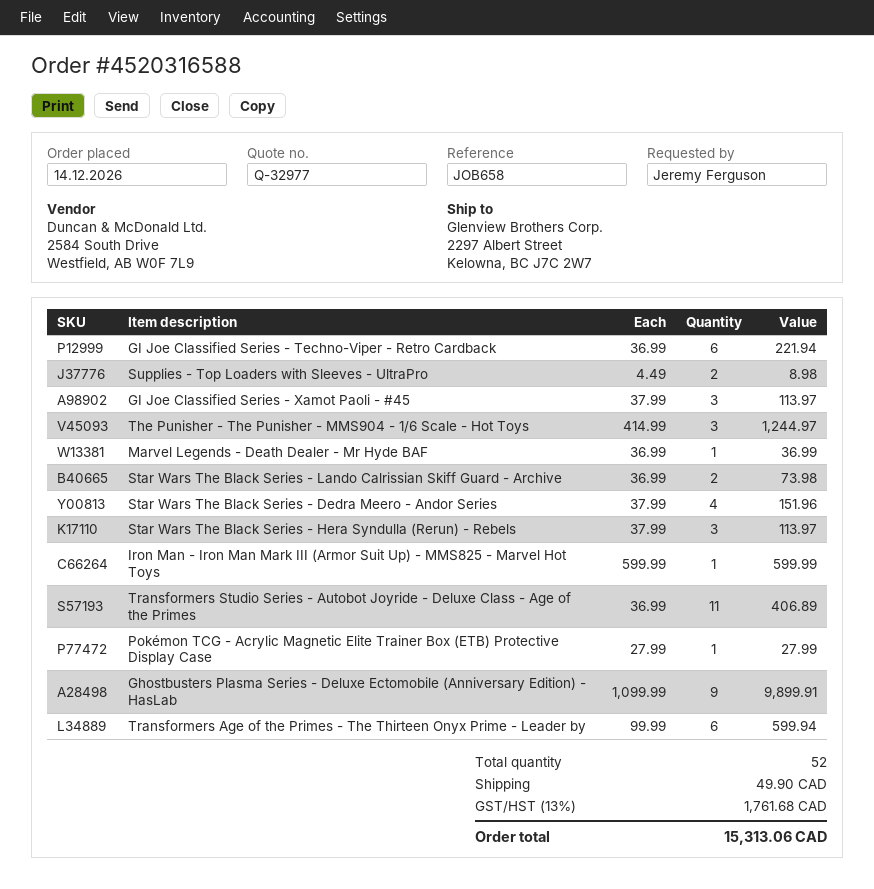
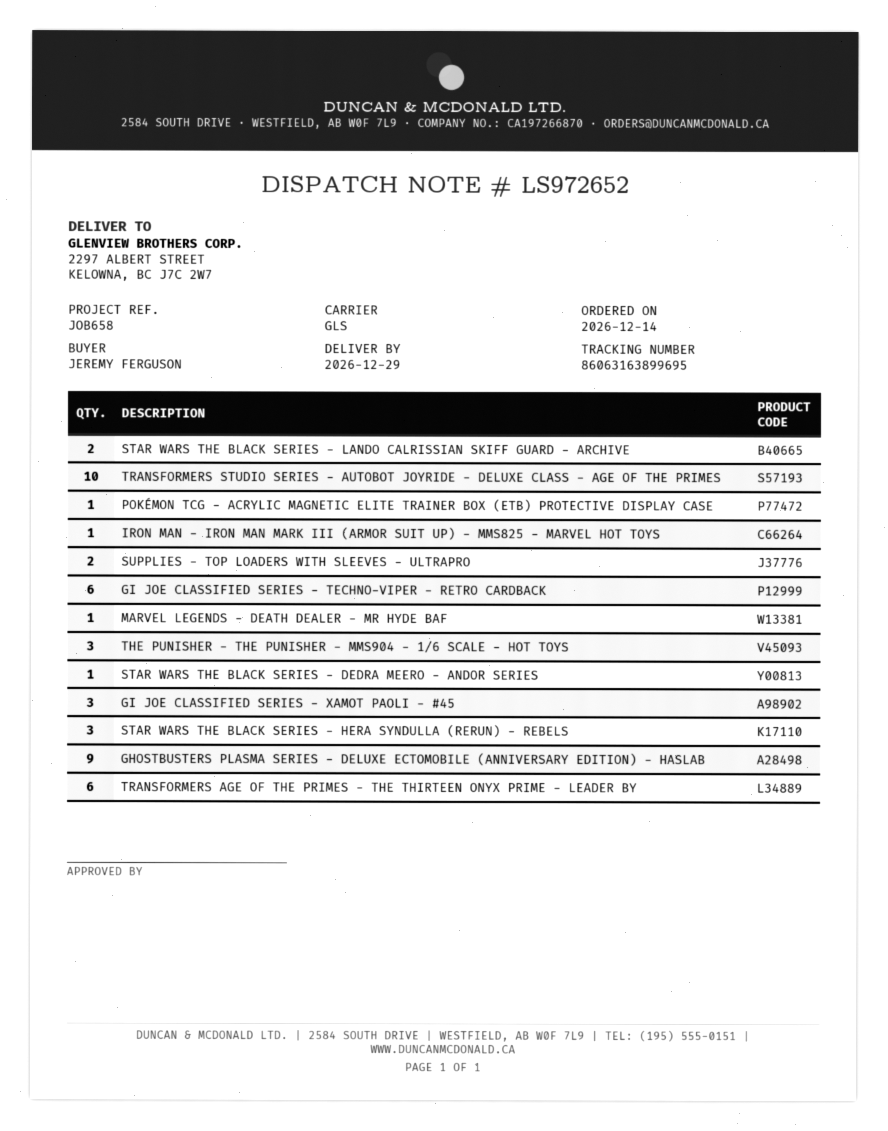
Star Wars The Black Series - Dedra Meero - Andor Series: 4 -> 1
Transformers Studio Series - Autobot Joyride - Deluxe Class - Age of the Primes: 11 -> 10

